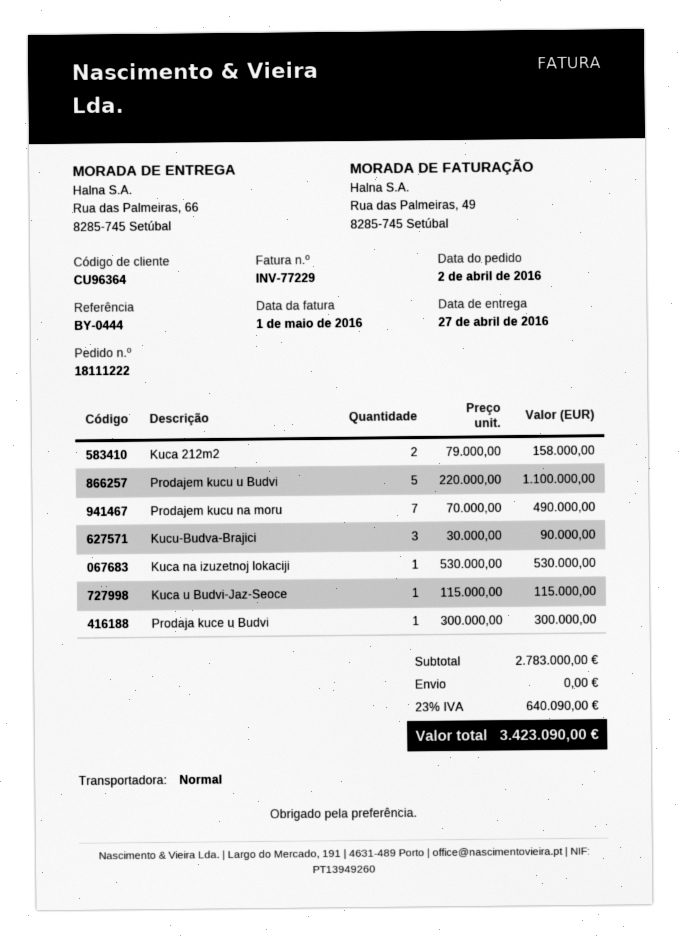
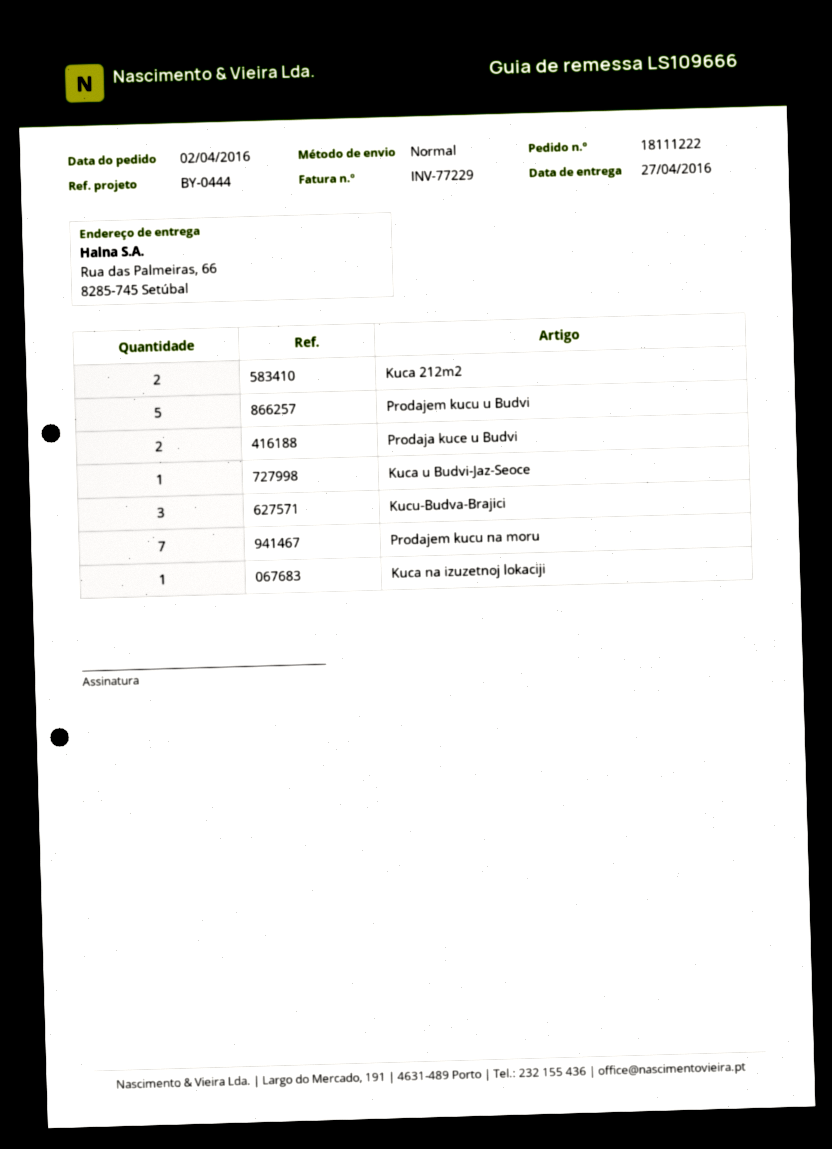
Prodaja kuce u Budvi: 1 -> 2

